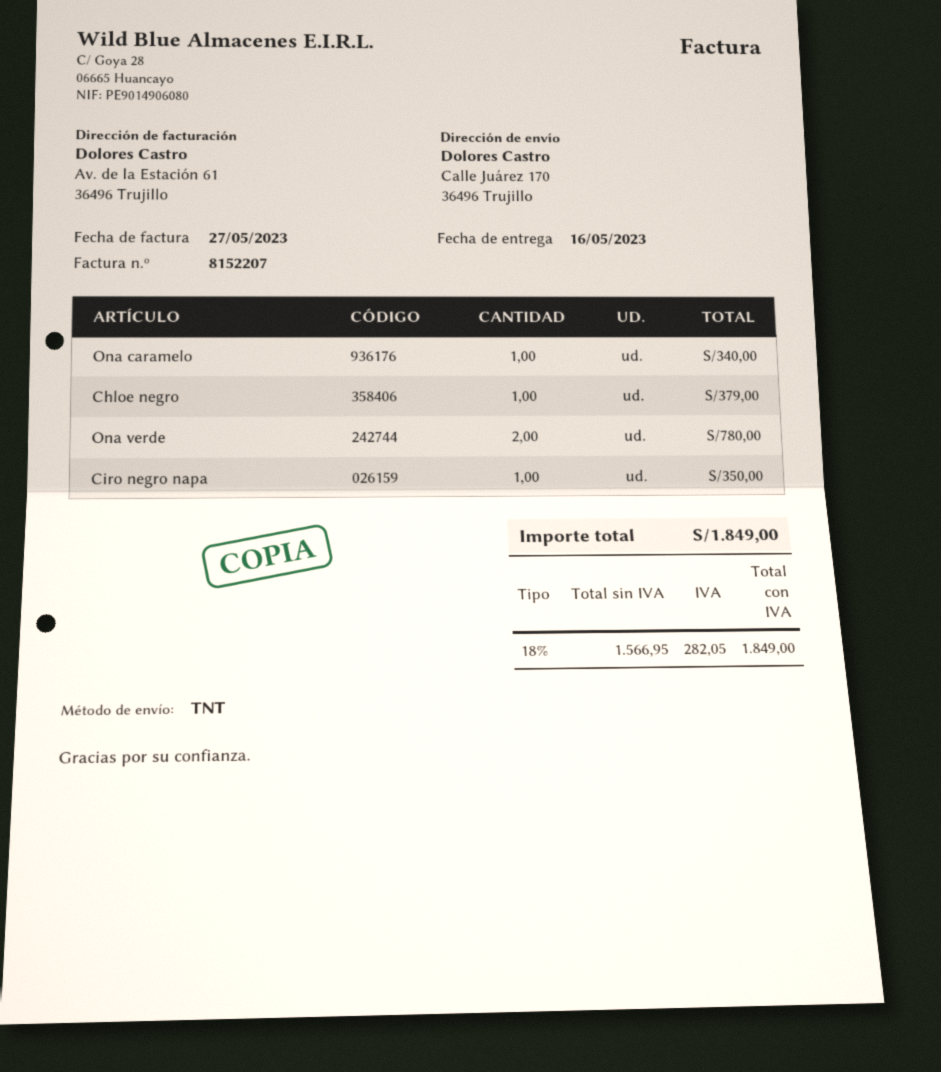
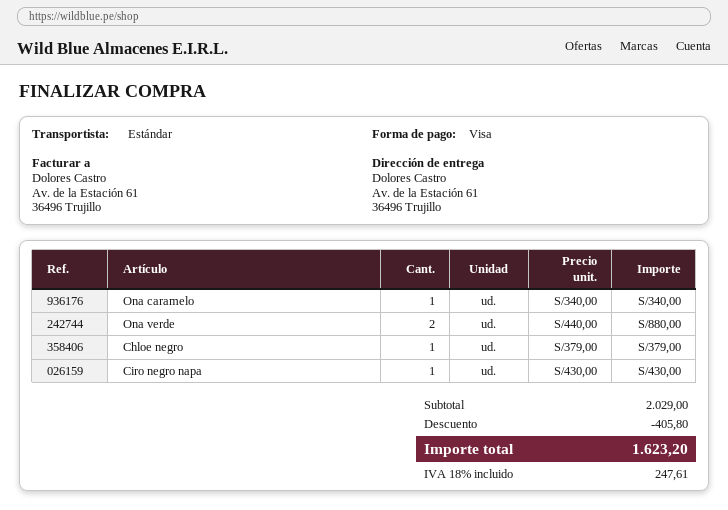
shipping method: TNT -> standard
ship to: Calle Juárez 170, 36496 Trujillo -> Av. de la Estación 61, 36496 Trujillo
Ona verde: 2 for 780.00 -> 2 for 880.00
Ciro negro napa: 1 for 350.00 -> 1 for 430.00
discount: none -> 405.80
tax: 18% = 282.05 -> 18% = 247.61
total: 1849.00 -> 1623.20

